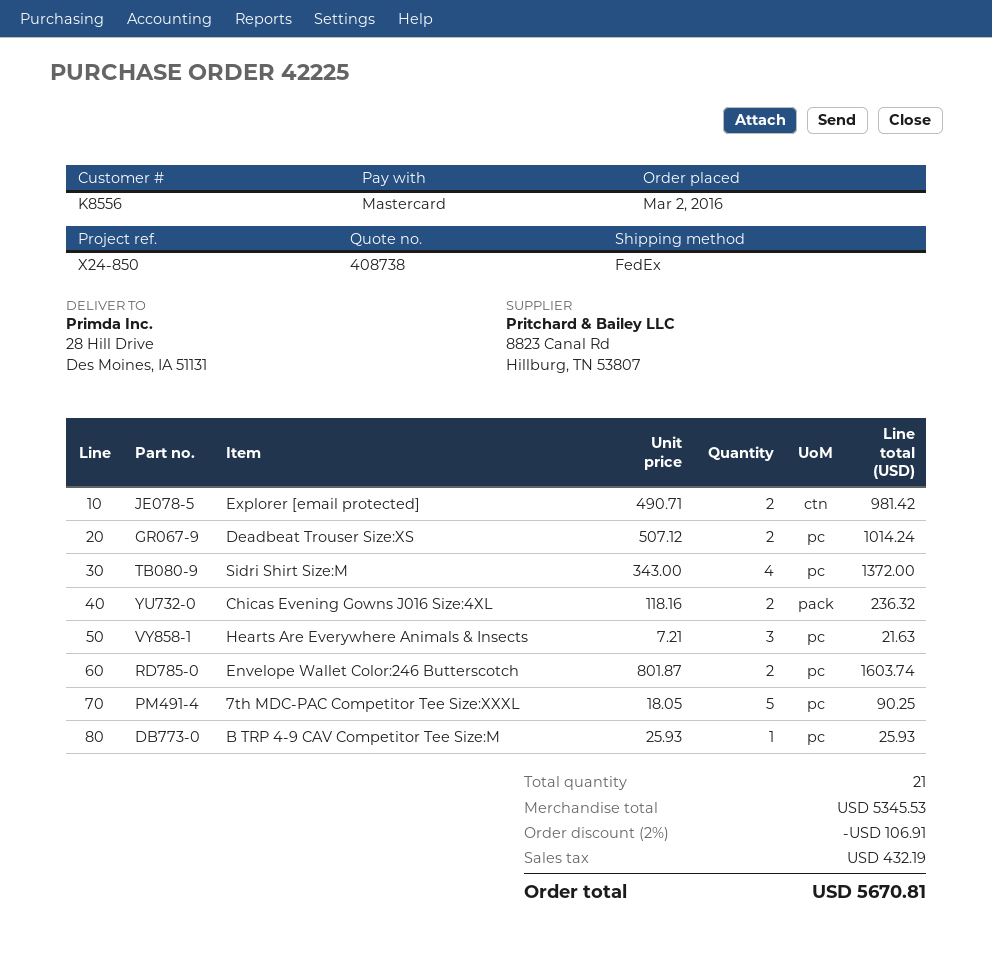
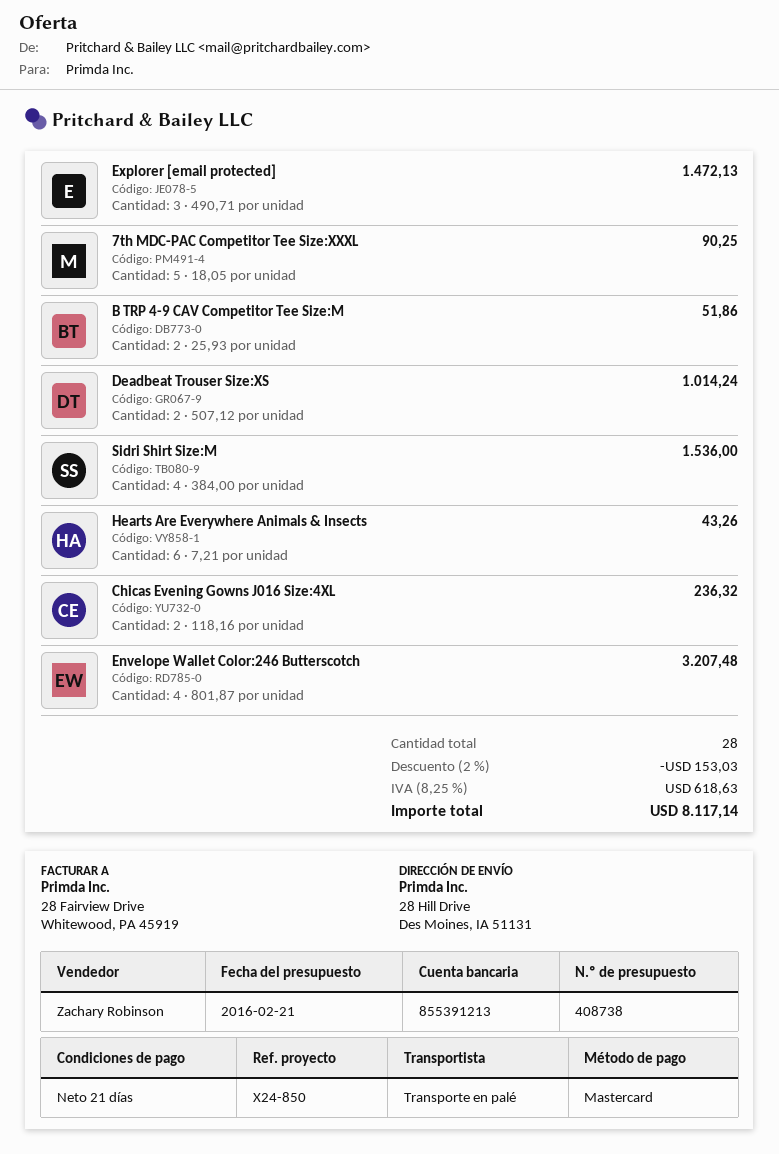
shipping method: FedEx -> pallet freight
Explorer [email protected]: 2 x 490.71 = 981.42 -> 3 x 490.71 = 1472.13
Sidri Shirt Size:M: 4 x 343.00 = 1372.00 -> 4 x 384.00 = 1536.00
Hearts Are Everywhere Animals & Insects: 3 x 7.21 = 21.63 -> 6 x 7.21 = 43.26
Envelope Wallet Color:246 Butterscotch: 2 x 801.87 = 1603.74 -> 4 x 801.87 = 3207.48
B TRP 4-9 CAV Competitor Tee Size:M: 1 x 25.93 = 25.93 -> 2 x 25.93 = 51.86
total quantity: 21 -> 28
discount: 2% = 106.91 -> 2% = 153.03
tax: 432.19 -> 618.63
total: 5670.81 -> 8117.14

